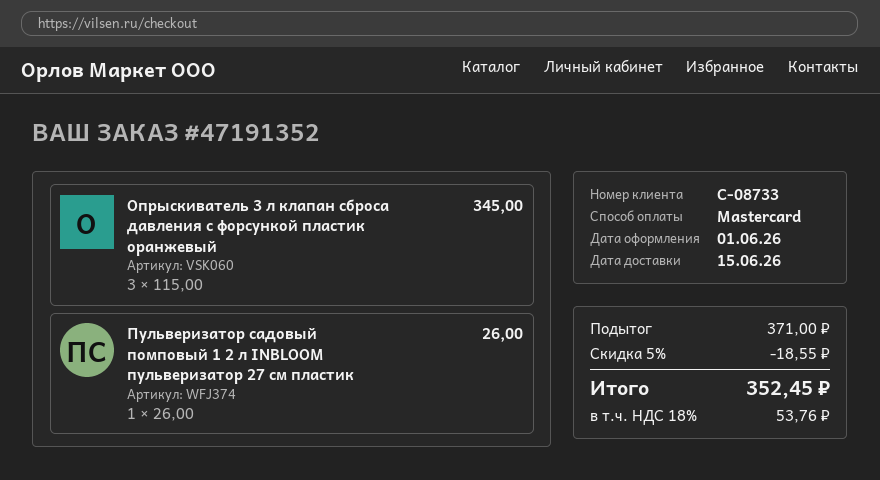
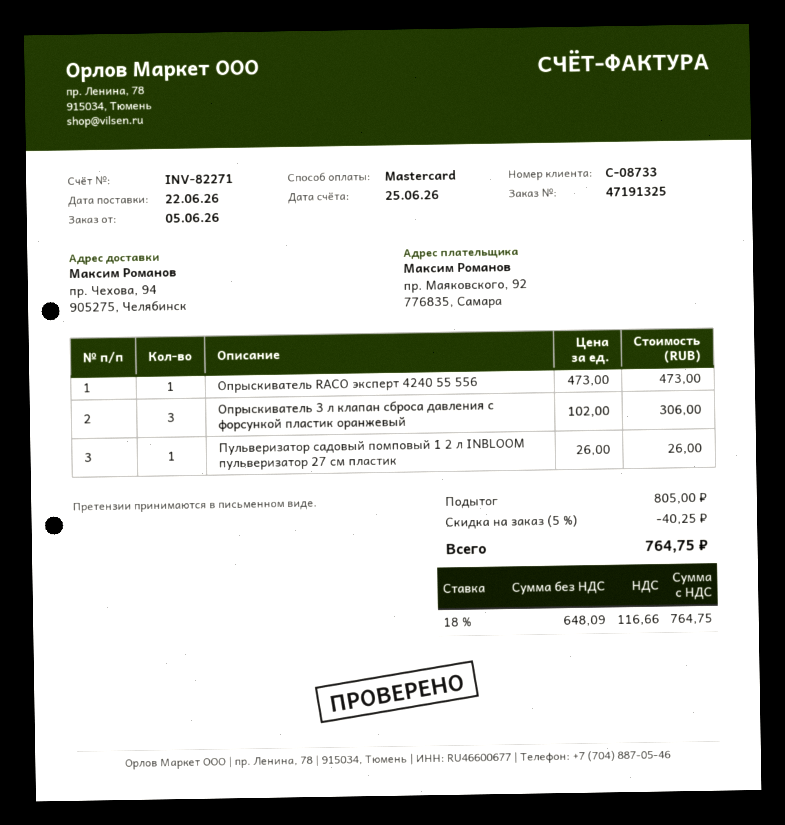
order number: 47191352 -> 47191325
order date: 2026-06-01 -> 2026-06-05
delivery date: 2026-06-15 -> 2026-06-22
Опрыскиватель 3 л клапан сброса давления с форсункой пластик оранжевый: 3 x 115.00 = 345.00 -> 3 x 102.00 = 306.00
Опрыскиватель RACO эксперт 4240 55 556: none -> 1 x 473.00 = 473.00
subtotal: 371.00 -> 805.00
discount: 5% = 18.55 -> 5% = 40.25
tax: 18% = 53.76 -> 18% = 116.66
total: 352.45 -> 764.75

